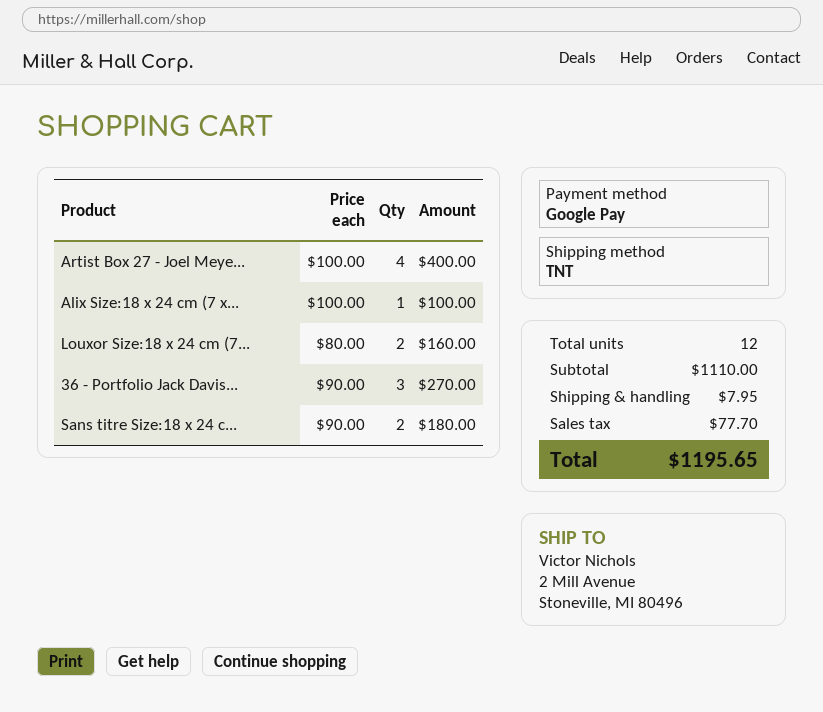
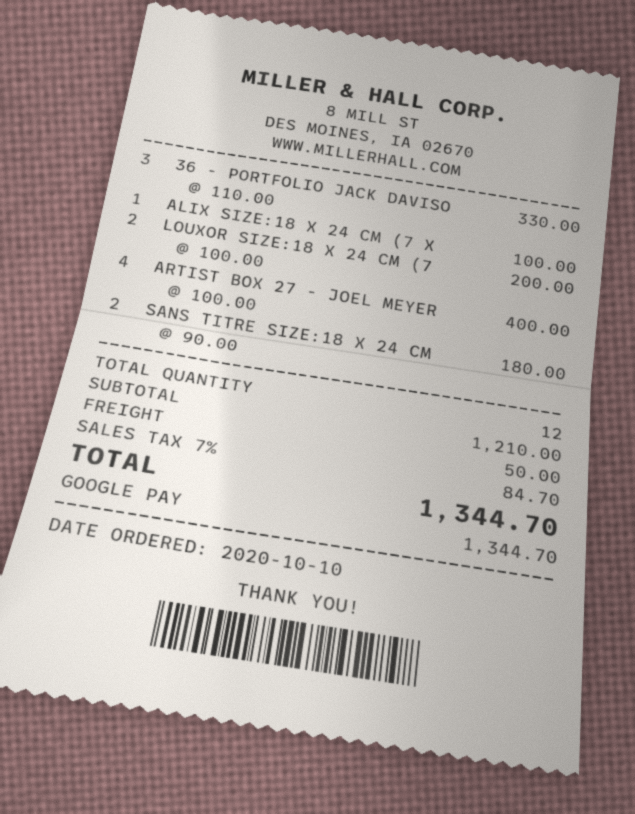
Louxor Size:18 x 24 cm (7...: 2 x 80.00 = 160.00 -> 2 x 100.00 = 200.00
36 - Portfolio Jack Davis...: 3 x 90.00 = 270.00 -> 3 x 110.00 = 330.00
subtotal: 1110.00 -> 1210.00
shipping: 7.95 -> 50.00
tax: 77.70 -> 84.70
total: 1195.65 -> 1344.70

